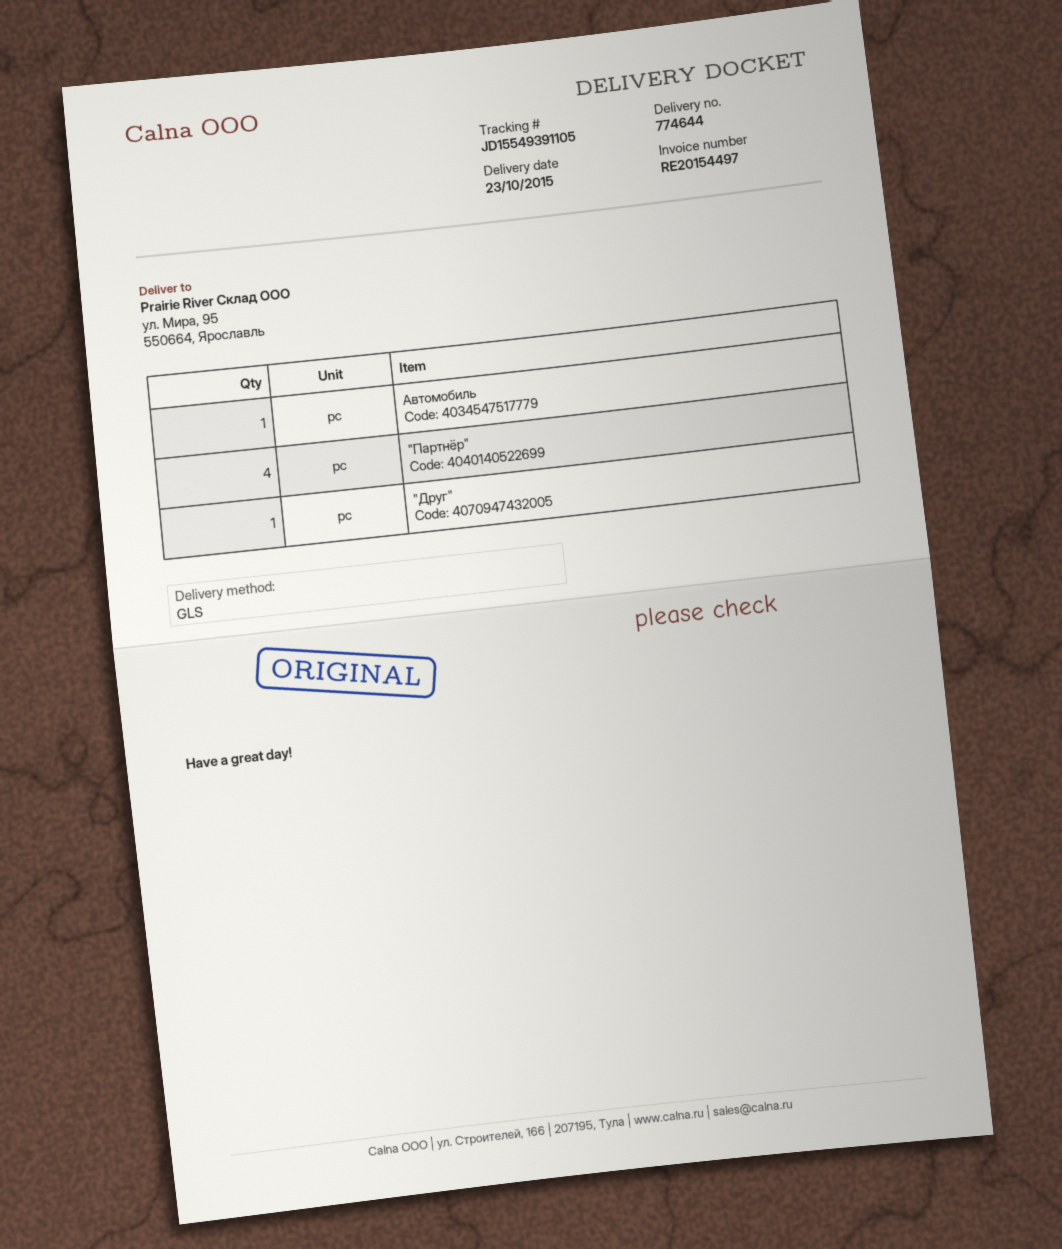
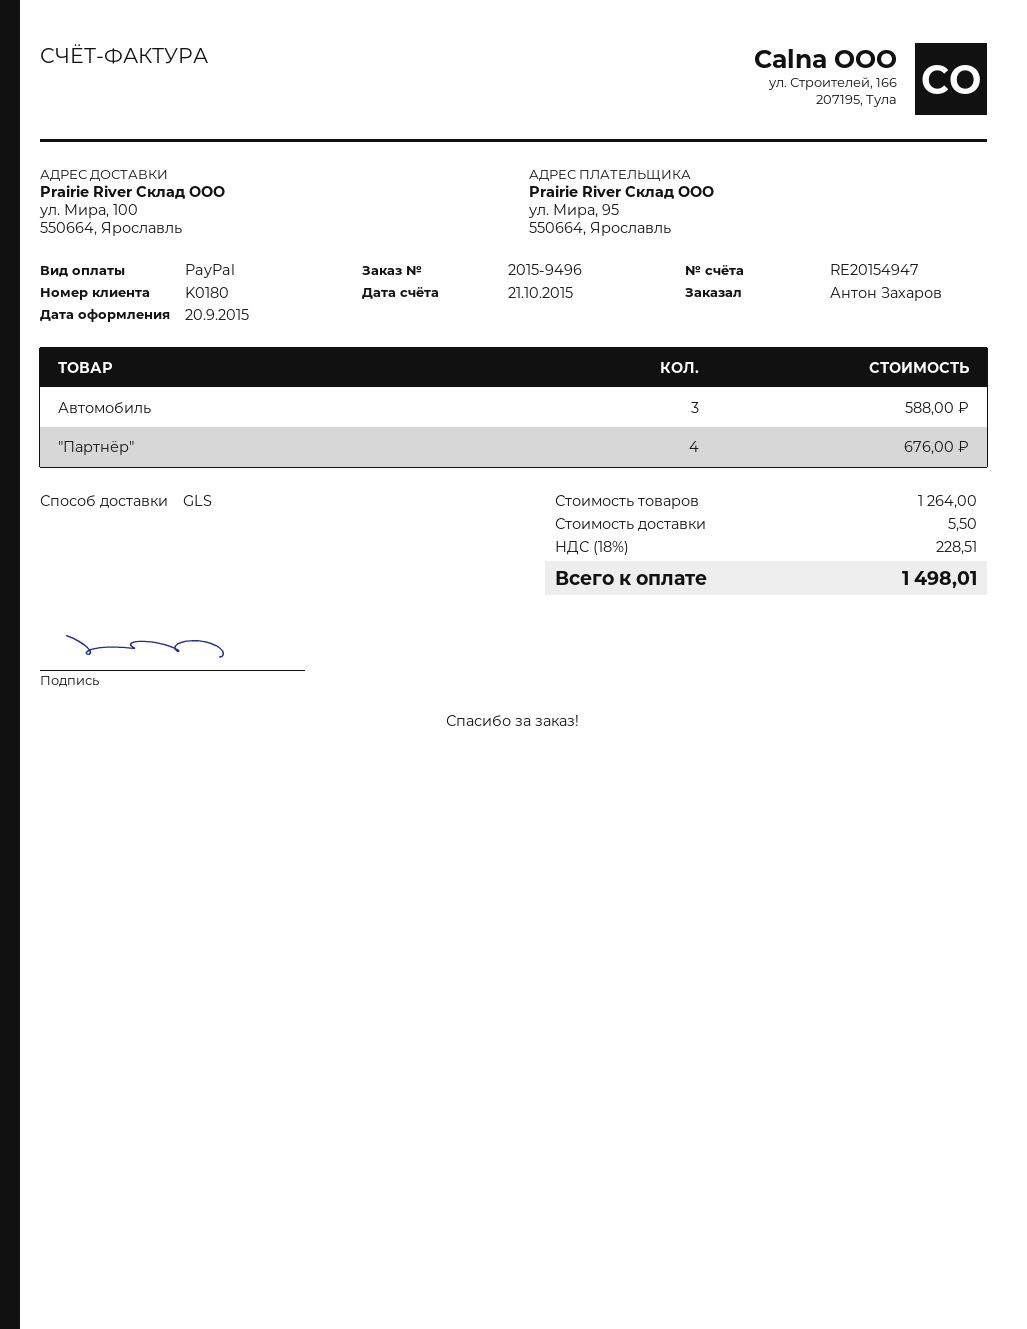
invoice number: RE20154497 -> RE20154947
ship to: ул. Мира, 95, 550664, Ярославль -> ул. Мира, 100, 550664, Ярославль
Автомобиль: 1 -> 3
"Друг": 1 -> none

